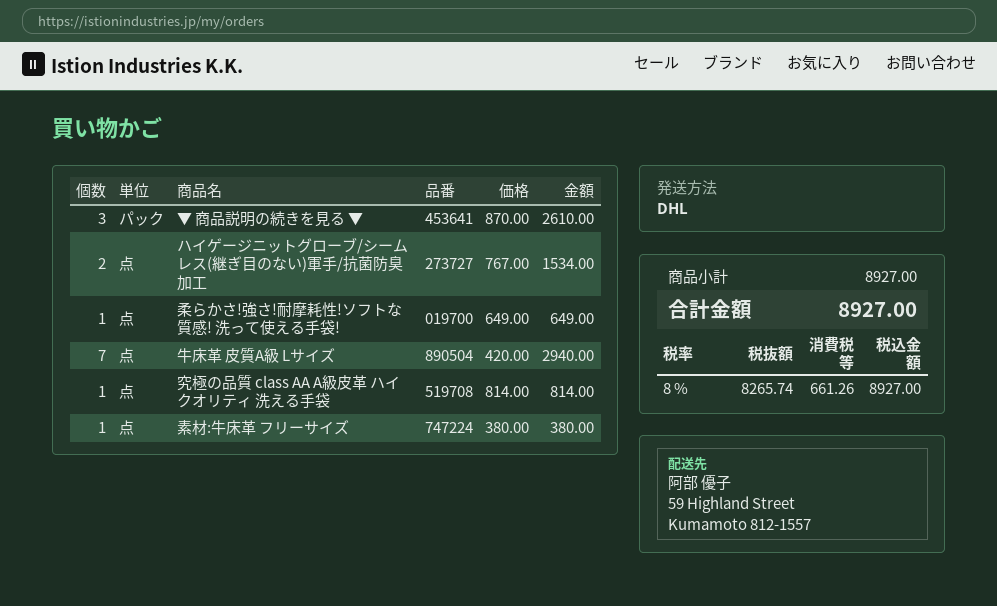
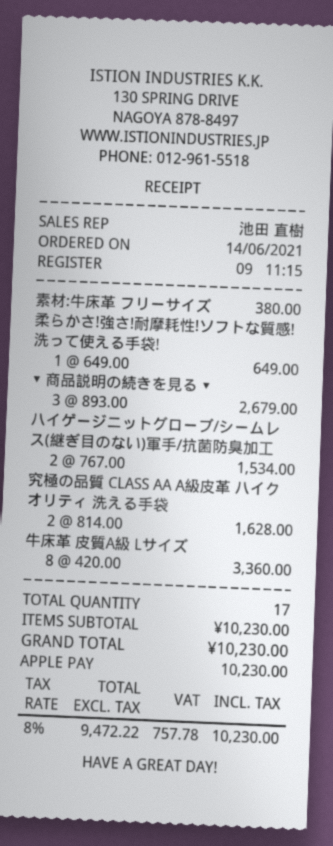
▼ 商品説明の続きを見る ▼: 3 x 870.00 = 2610.00 -> 3 x 893.00 = 2679.00
牛床革 皮質A級 Lサイズ: 7 x 420.00 = 2940.00 -> 8 x 420.00 = 3360.00
究極の品質 class AA A級皮革 ハイクオリティ 洗える手袋: 1 x 814.00 = 814.00 -> 2 x 814.00 = 1628.00
subtotal: 8927.00 -> 10230.00
net: 8265.74 -> 9472.22
tax: 8% = 661.26 -> 8% = 757.78
total: 8927.00 -> 10230.00

